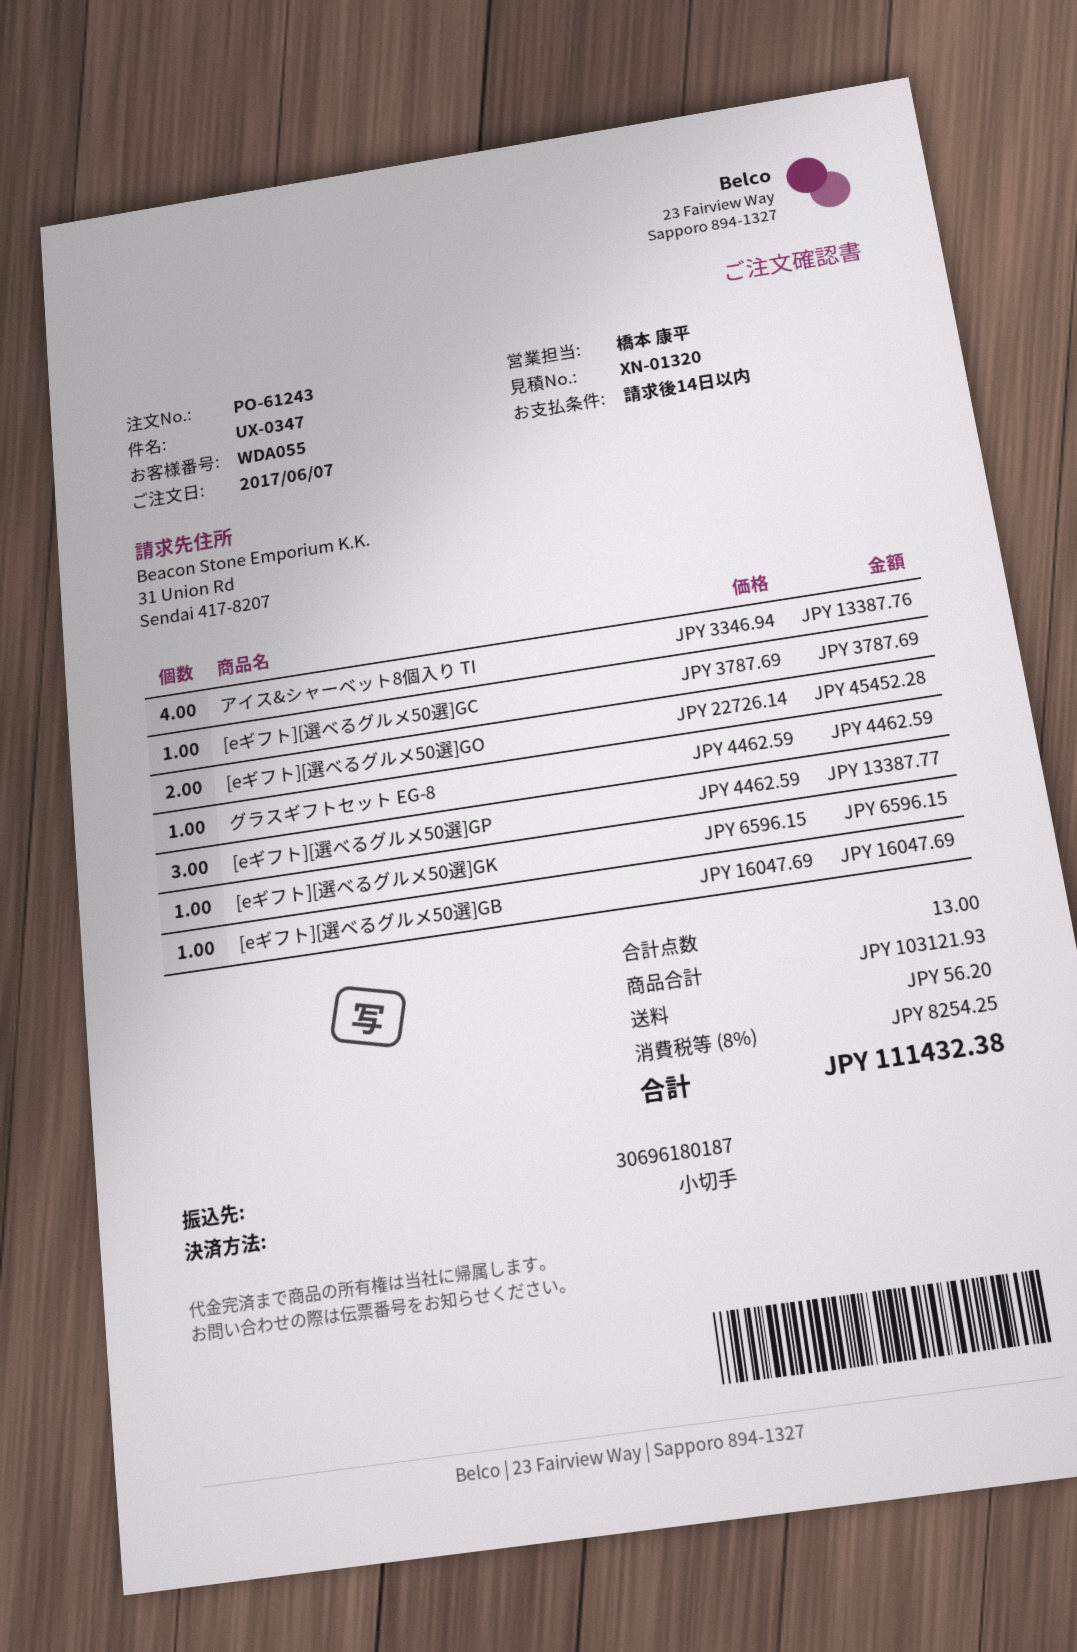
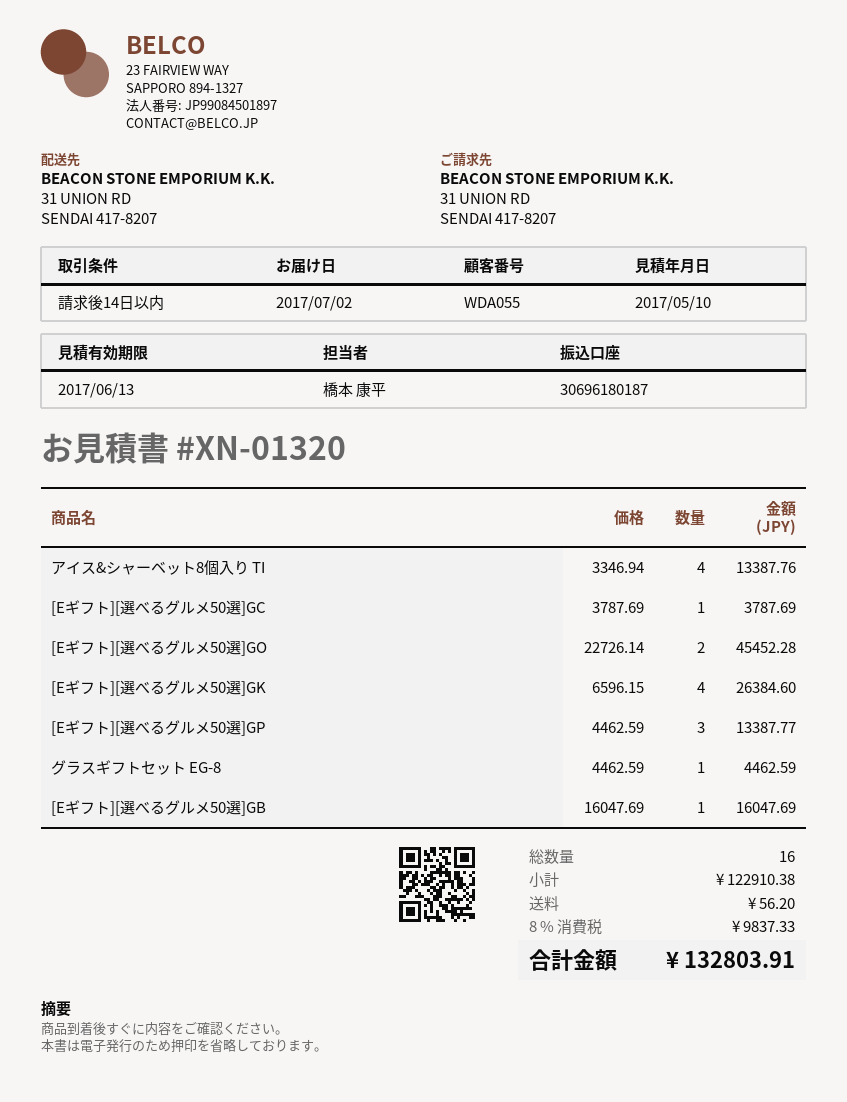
[eギフト][選べるグルメ50選]GK: 1 x 6596.15 = 6596.15 -> 4 x 6596.15 = 26384.60
total quantity: 13 -> 16
subtotal: 103121.93 -> 122910.38
tax: 8% = 8254.25 -> 8% = 9837.33
total: 111432.38 -> 132803.91

